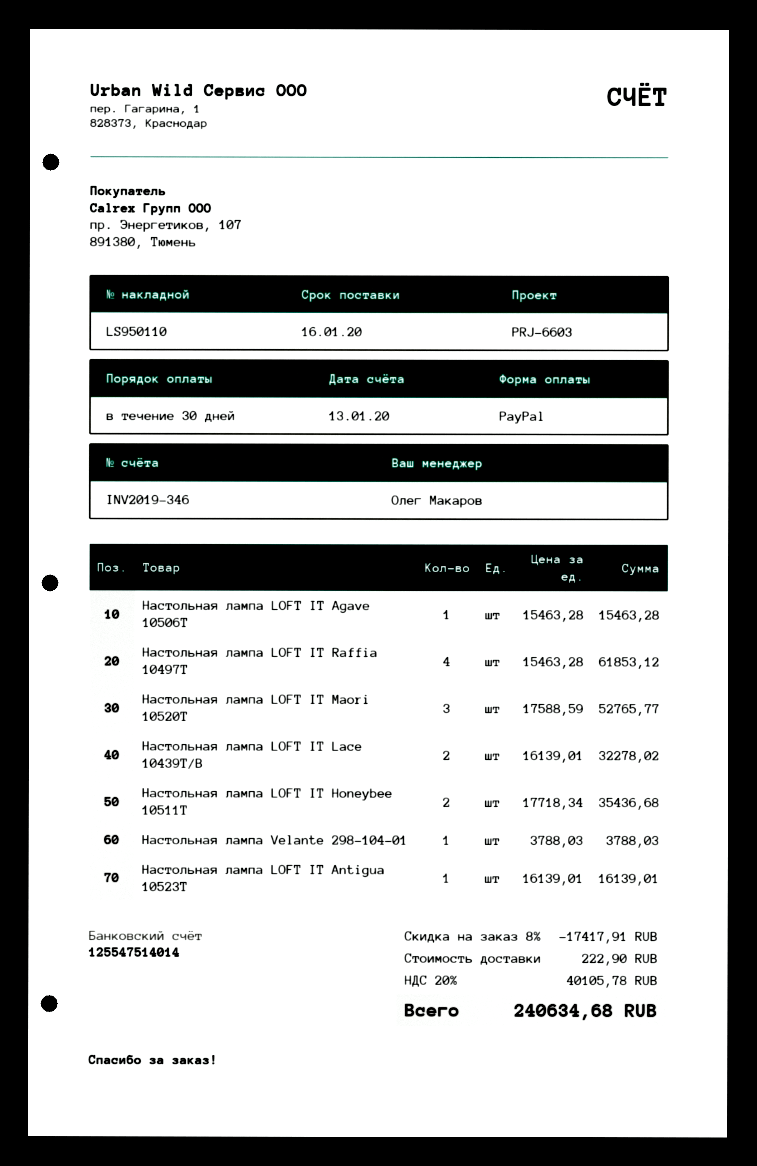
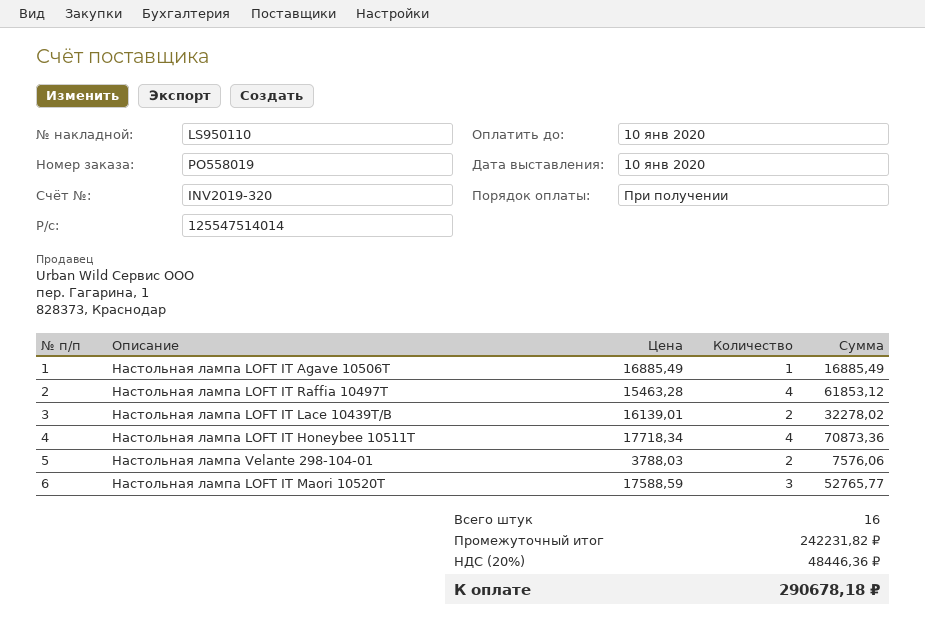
invoice number: INV2019-346 -> INV2019-320
invoice date: 2020-01-13 -> 2020-01-10
payment terms: 30 days -> on receipt
Настольная лампа LOFT IT Agave 10506T: 1 x 15463.28 = 15463.28 -> 1 x 16885.49 = 16885.49
Настольная лампа LOFT IT Honeybee 10511T: 2 x 17718.34 = 35436.68 -> 4 x 17718.34 = 70873.36
Настольная лампа Velante 298-104-01: 1 x 3788.03 = 3788.03 -> 2 x 3788.03 = 7576.06
Настольная лампа LOFT IT Antigua 10523T: 1 x 16139.01 = 16139.01 -> none
discount: 8% = 17417.91 -> none
shipping: 222.90 -> none
tax: 20% = 40105.78 -> 20% = 48446.36
total: 240634.68 -> 290678.18

